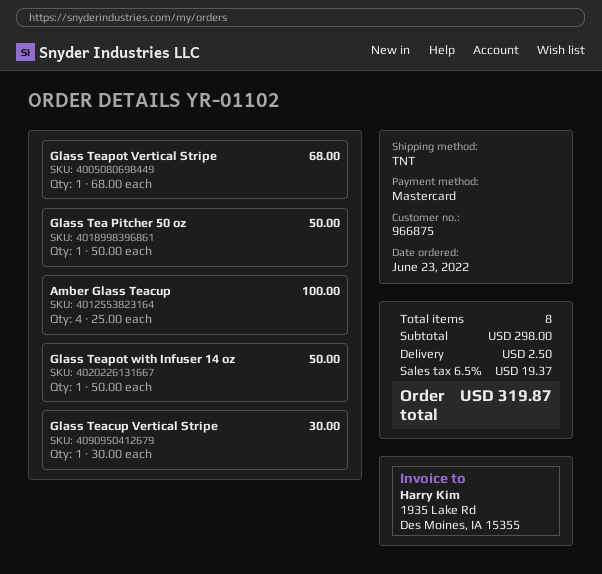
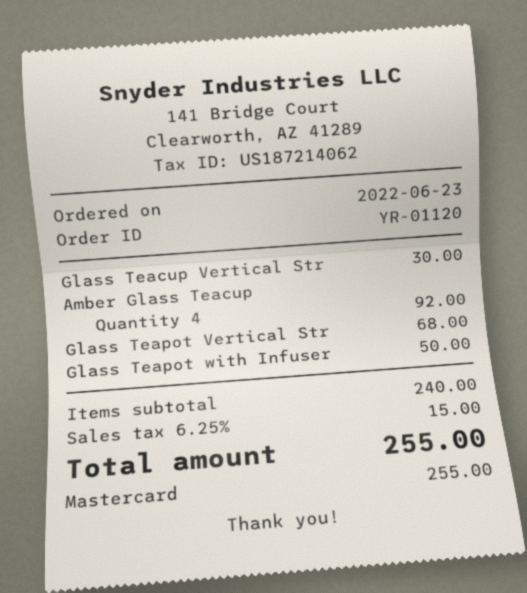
order number: YR-01102 -> YR-01120
Glass Tea Pitcher 50 oz: 1 for 50.00 -> none
Amber Glass Teacup: 4 for 100.00 -> 4 for 92.00
subtotal: 298.00 -> 240.00
shipping: 2.50 -> none
tax: 6.5% = 19.37 -> 6.25% = 15.00
total: 319.87 -> 255.00

